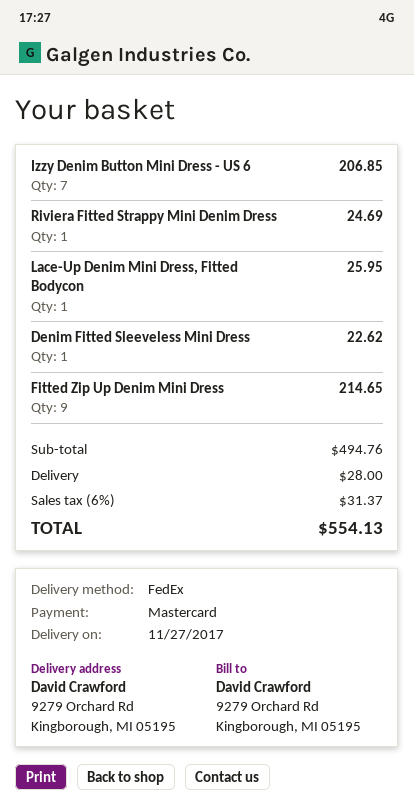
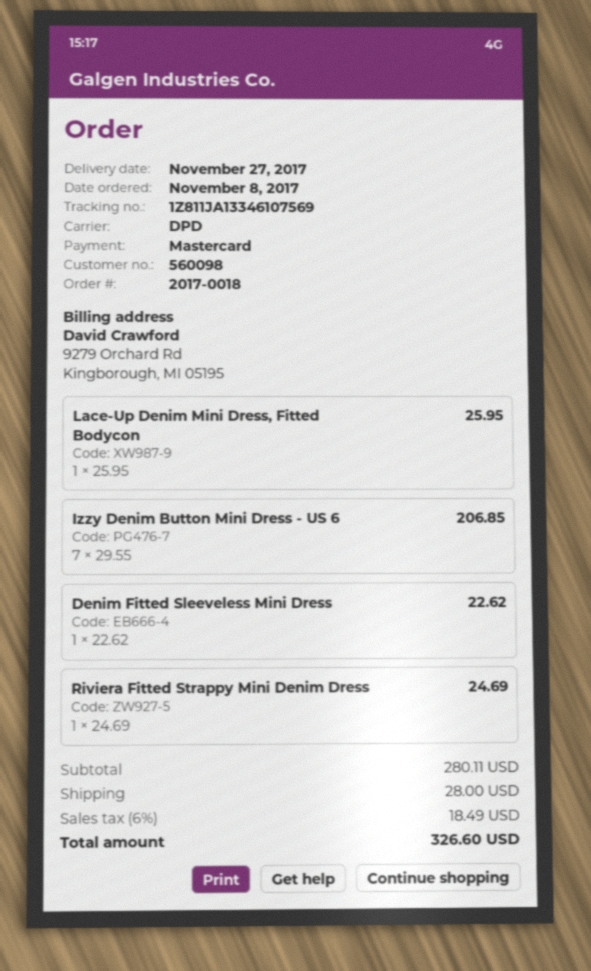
shipping method: FedEx -> DPD
Fitted Zip Up Denim Mini Dress: 9 for 214.65 -> none
subtotal: 494.76 -> 280.11
tax: 6% = 31.37 -> 6% = 18.49
total: 554.13 -> 326.60

